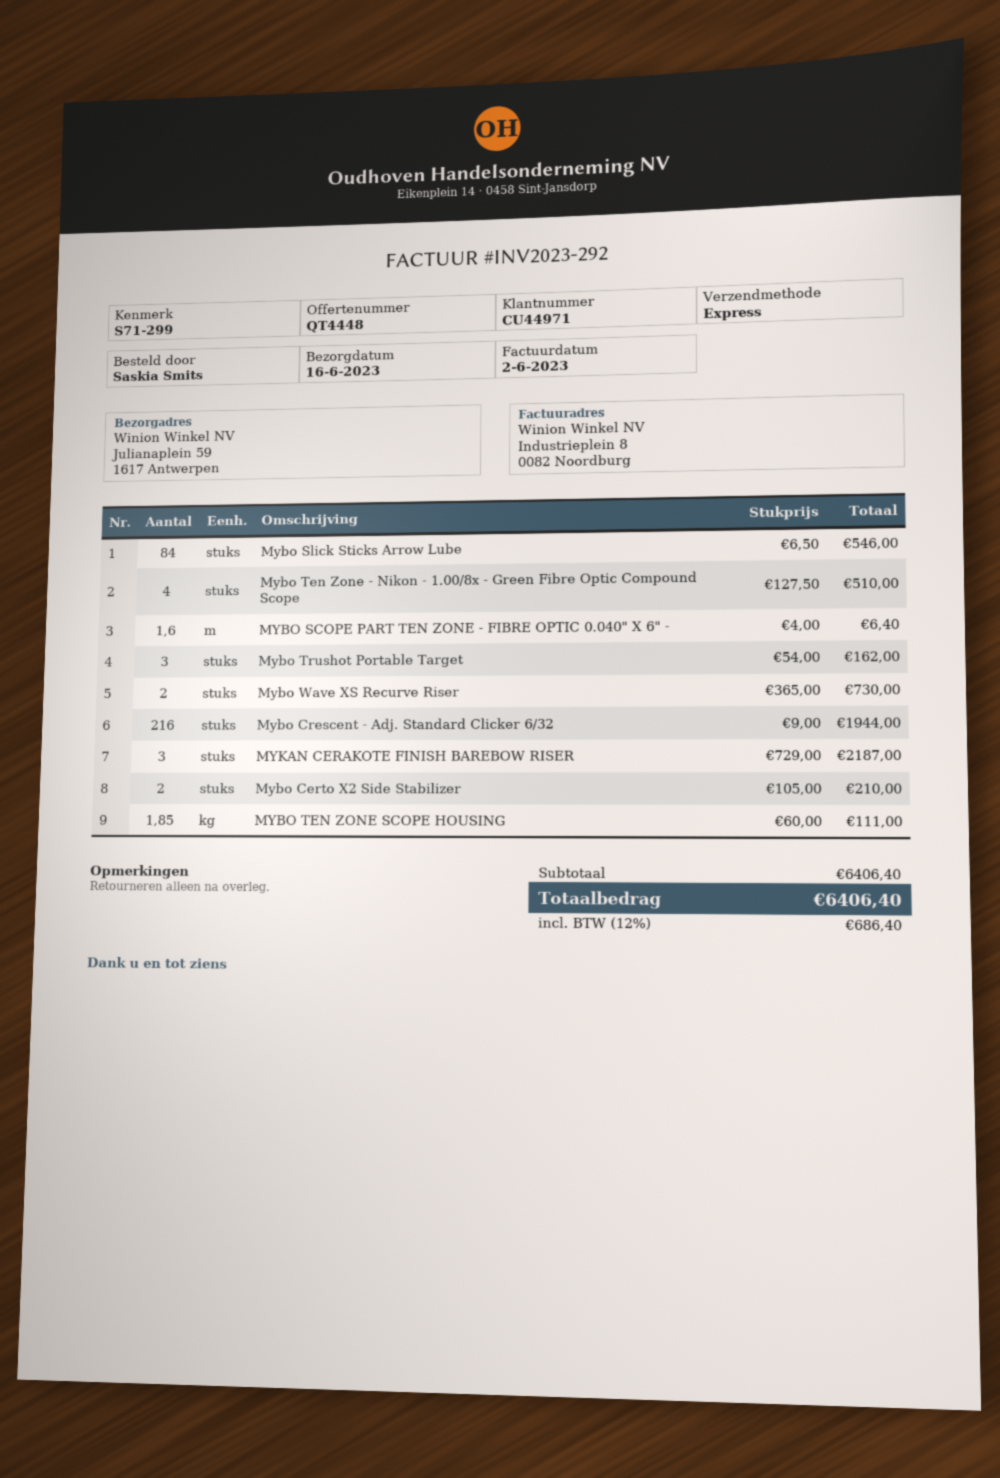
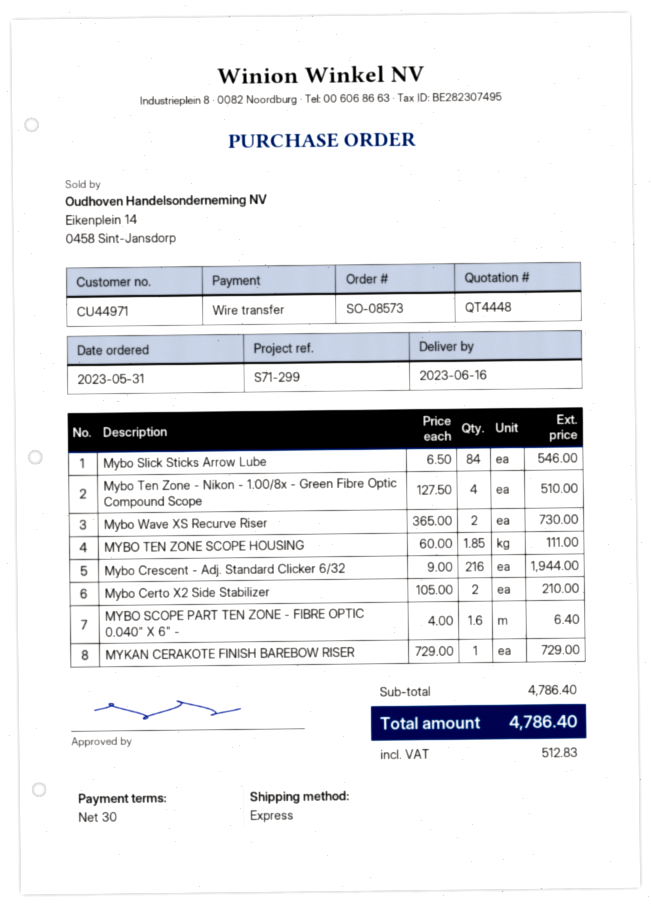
Mybo Trushot Portable Target: 3 x 54.00 = 162.00 -> none
MYKAN CERAKOTE FINISH BAREBOW RISER: 3 x 729.00 = 2187.00 -> 1 x 729.00 = 729.00
subtotal: 6406.40 -> 4786.40
tax: 686.40 -> 512.83
total: 6406.40 -> 4786.40

